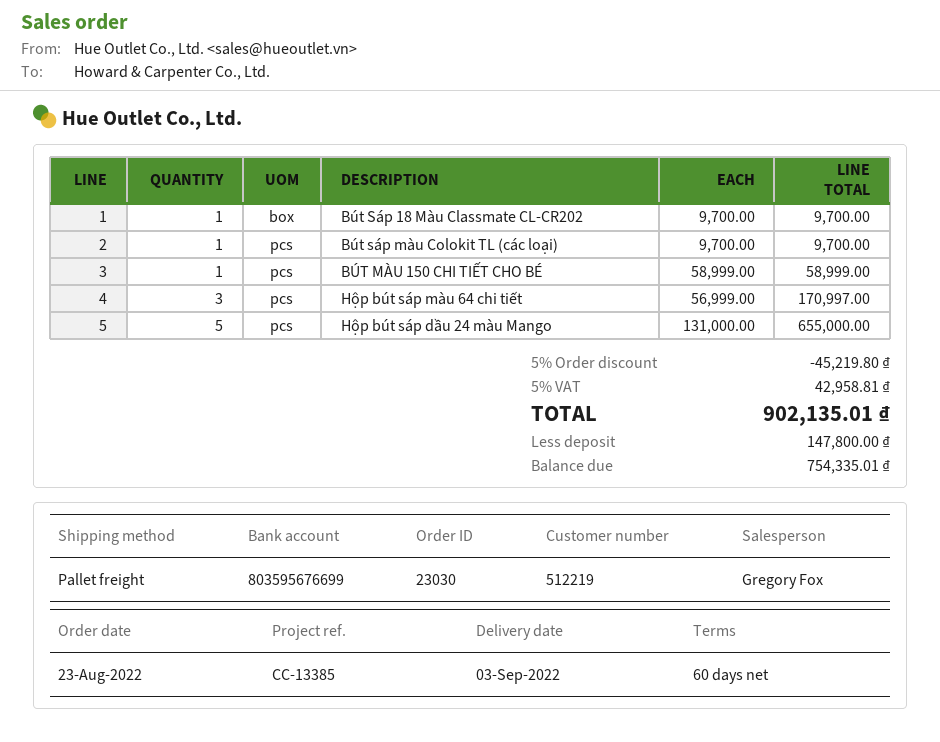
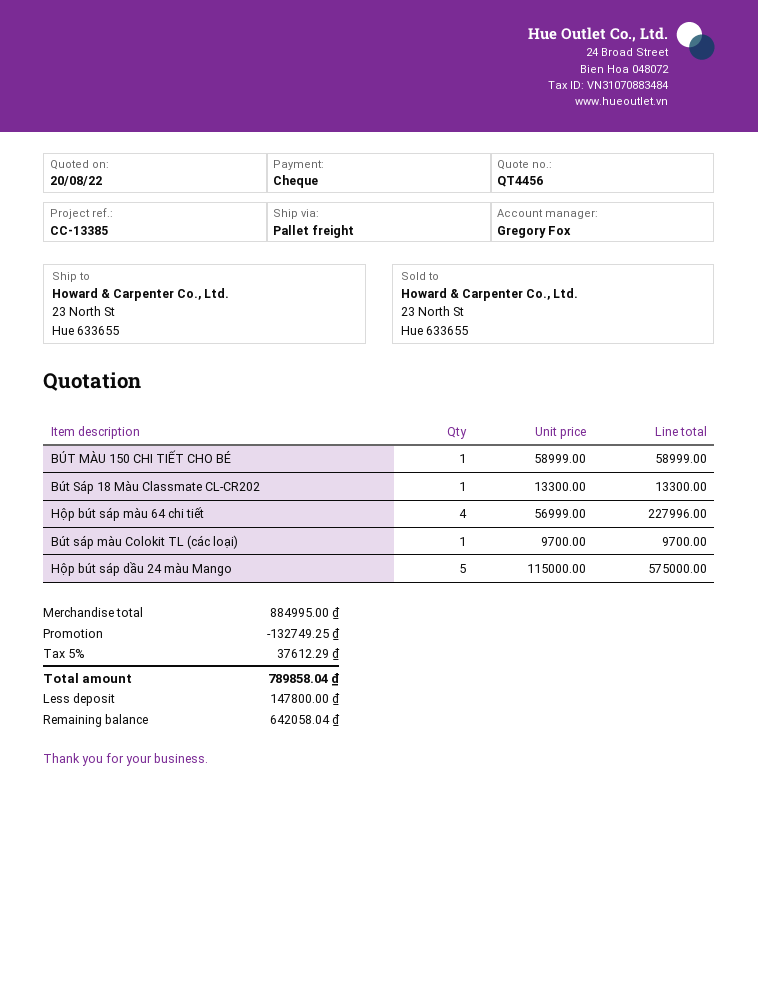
Bút Sáp 18 Màu Classmate CL-CR202: 1 x 9700.00 = 9700.00 -> 1 x 13300.00 = 13300.00
Hộp bút sáp màu 64 chi tiết: 3 x 56999.00 = 170997.00 -> 4 x 56999.00 = 227996.00
Hộp bút sáp dầu 24 màu Mango: 5 x 131000.00 = 655000.00 -> 5 x 115000.00 = 575000.00
discount: 45219.80 -> 132749.25
tax: 5% = 42958.81 -> 5% = 37612.29
total: 902135.01 -> 789858.04
balance: 754335.01 -> 642058.04

